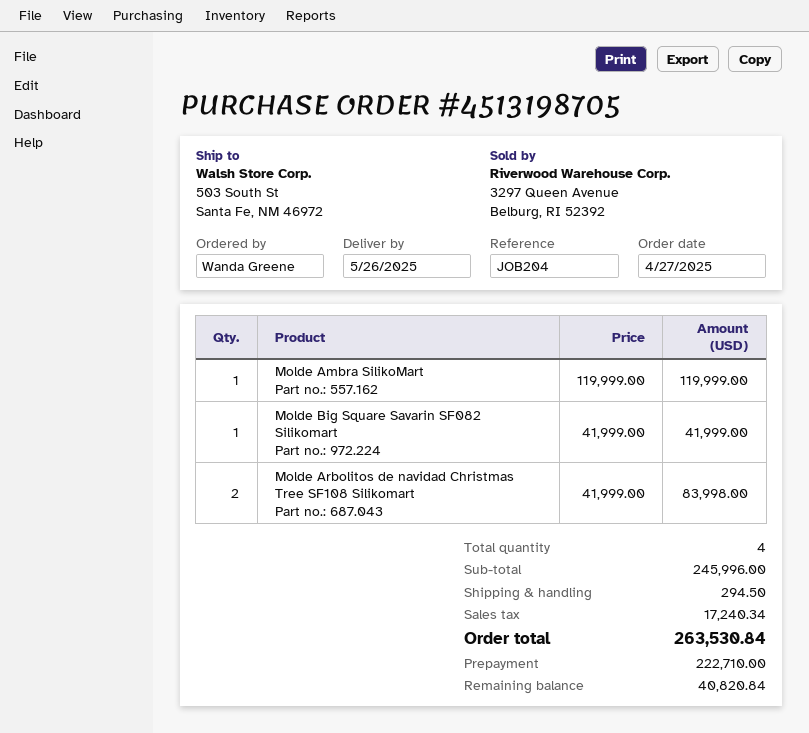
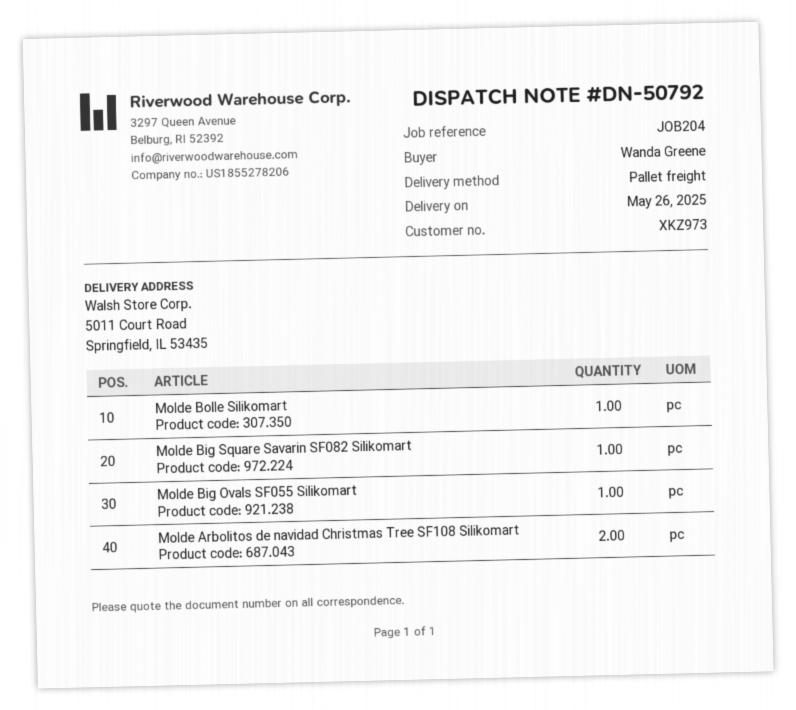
ship to: 503 South St, Santa Fe, NM 46972 -> 5011 Court Road, Springfield, IL 53435
Molde Ambra SilikoMart: 1 -> none
Molde Bolle Silikomart: none -> 1
Molde Big Ovals SF055 Silikomart: none -> 1

